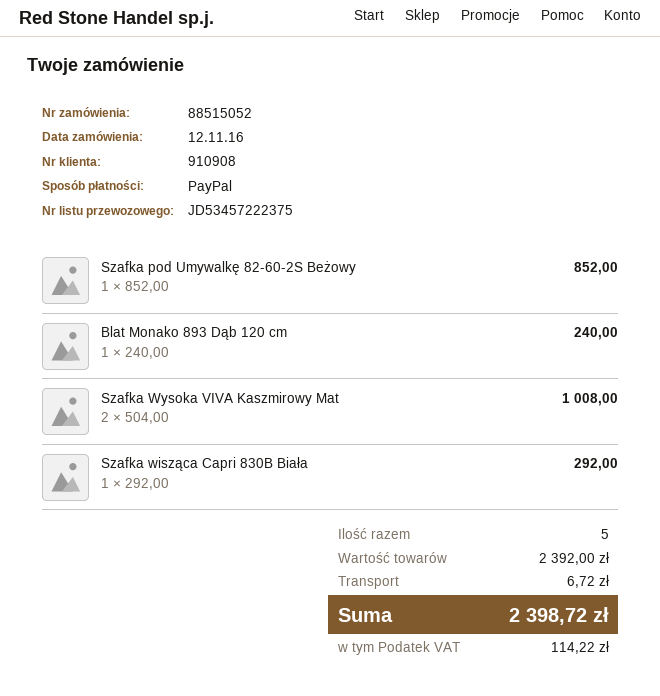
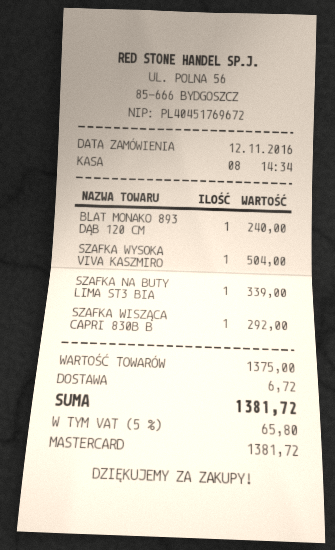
payment method: PayPal -> Mastercard
Szafka pod Umywalkę 82-60-2S Beżowy: 1 for 852.00 -> none
Szafka Wysoka VIVA Kaszmirowy Mat: 2 for 1008.00 -> 1 for 504.00
SZAFKA NA BUTY LIMA ST3 BIA: none -> 1 for 339.00
subtotal: 2392.00 -> 1375.00
tax: 114.22 -> 65.80
total: 2398.72 -> 1381.72

